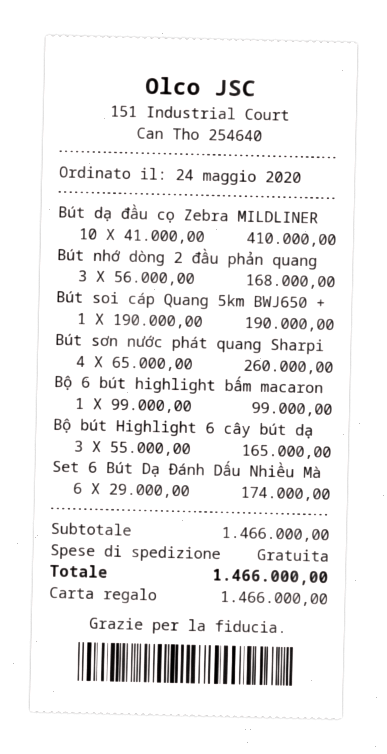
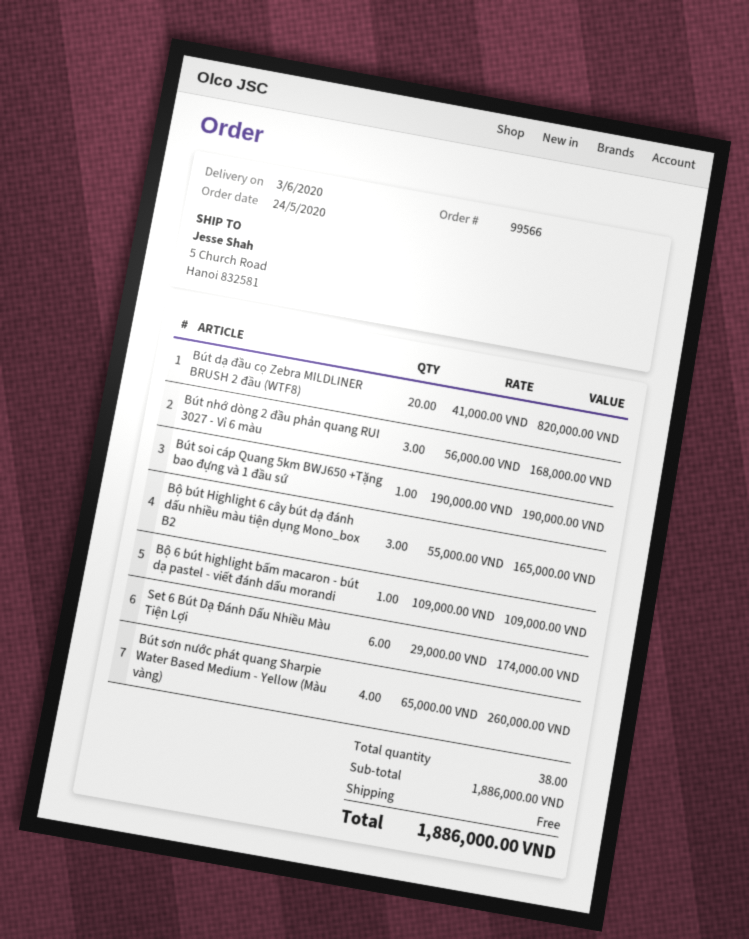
Bút dạ đầu cọ Zebra MILDLINER: 10 x 41000.00 = 410000.00 -> 20 x 41000.00 = 820000.00
Bộ 6 bút highlight bấm macaron: 1 x 99000.00 = 99000.00 -> 1 x 109000.00 = 109000.00
subtotal: 1466000.00 -> 1886000.00
total: 1466000.00 -> 1886000.00

